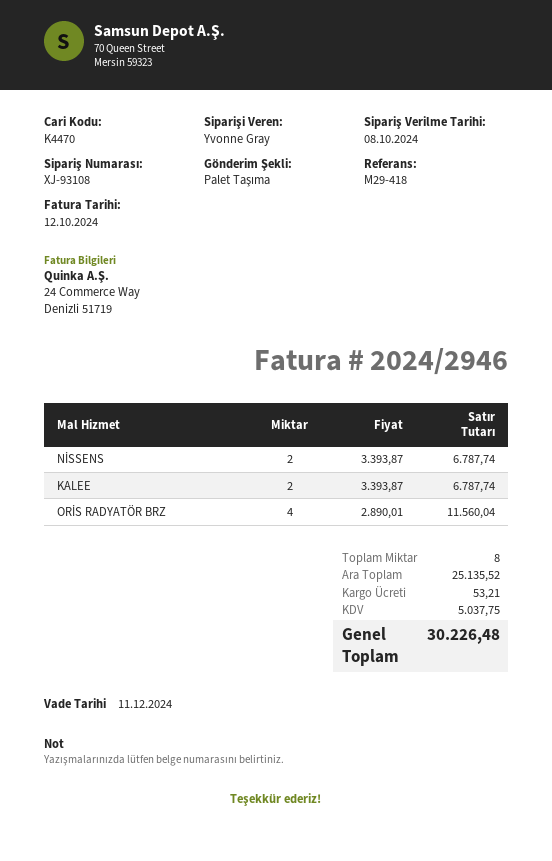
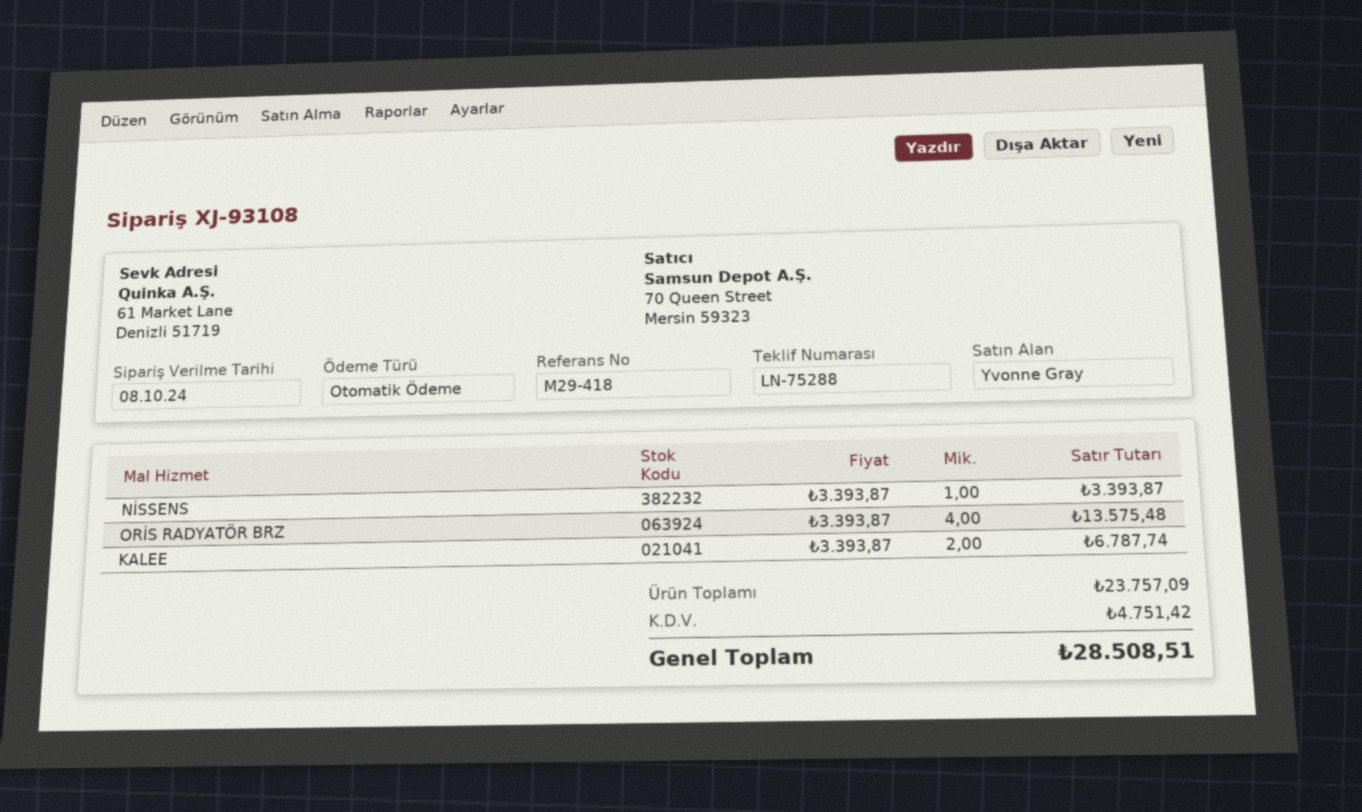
NİSSENS: 2 x 3393.87 = 6787.74 -> 1 x 3393.87 = 3393.87
ORİS RADYATÖR BRZ: 4 x 2890.01 = 11560.04 -> 4 x 3393.87 = 13575.48
subtotal: 25135.52 -> 23757.09
shipping: 53.21 -> none
tax: 5037.75 -> 4751.42
total: 30226.48 -> 28508.51

